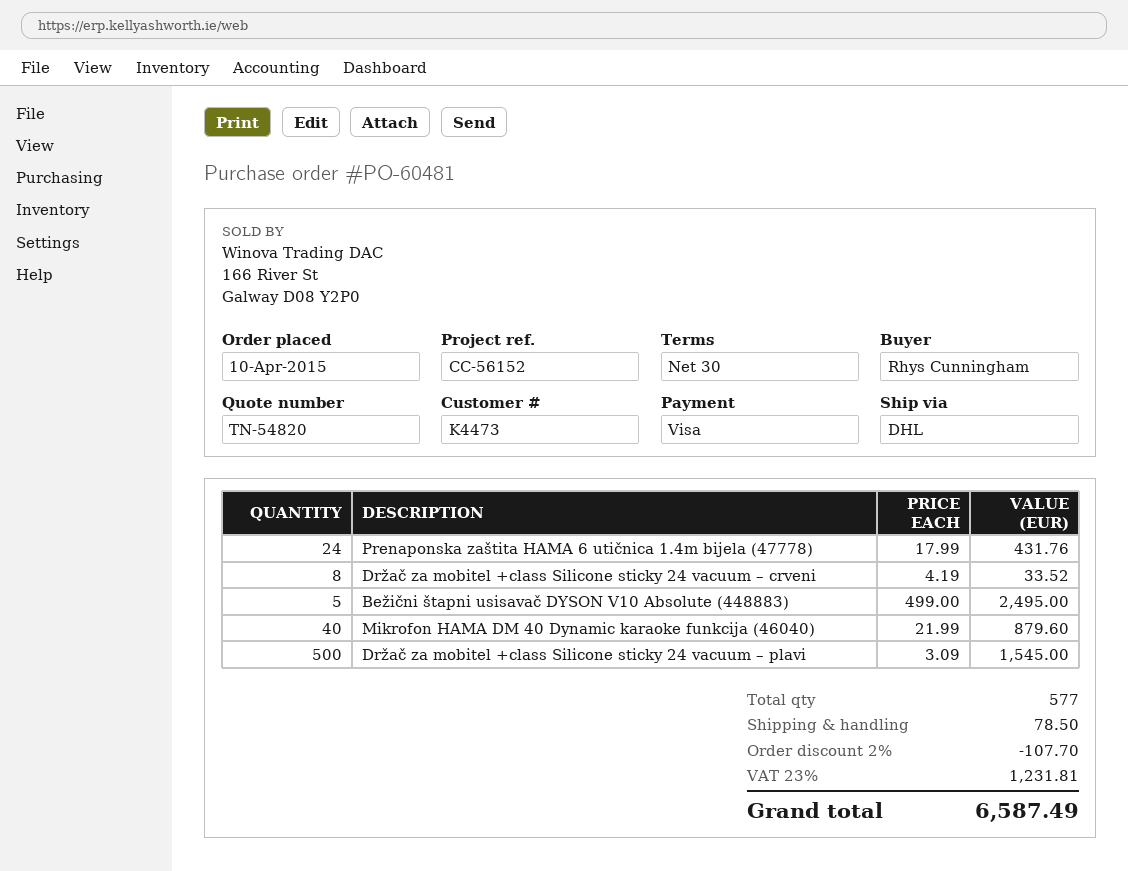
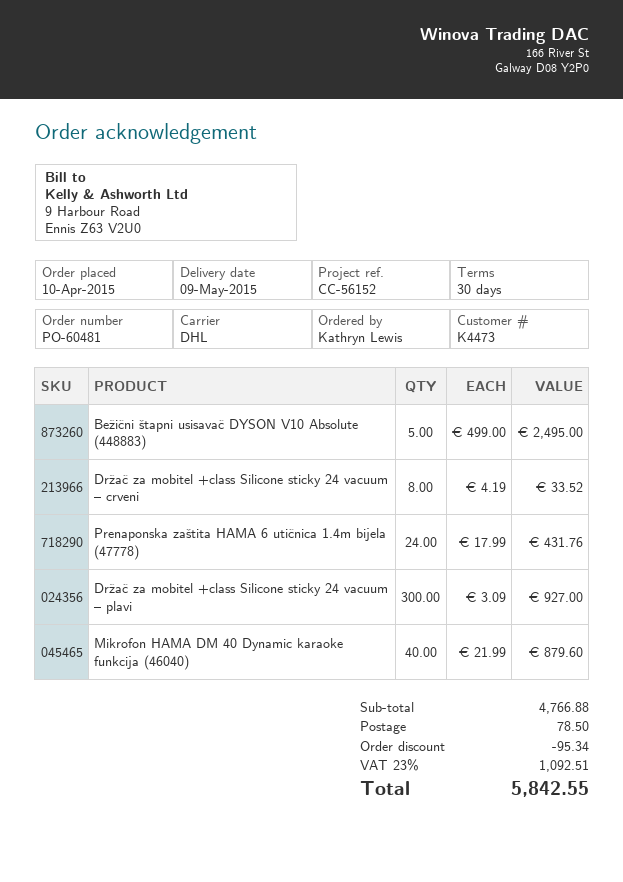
ordered by: Rhys Cunningham -> Kathryn Lewis
Držač za mobitel +class Silicone sticky 24 vacuum – plavi: 500 x 3.09 = 1545.00 -> 300 x 3.09 = 927.00
discount: 107.70 -> 95.34
tax: 23% = 1231.81 -> 23% = 1092.51
total: 6587.49 -> 5842.55

